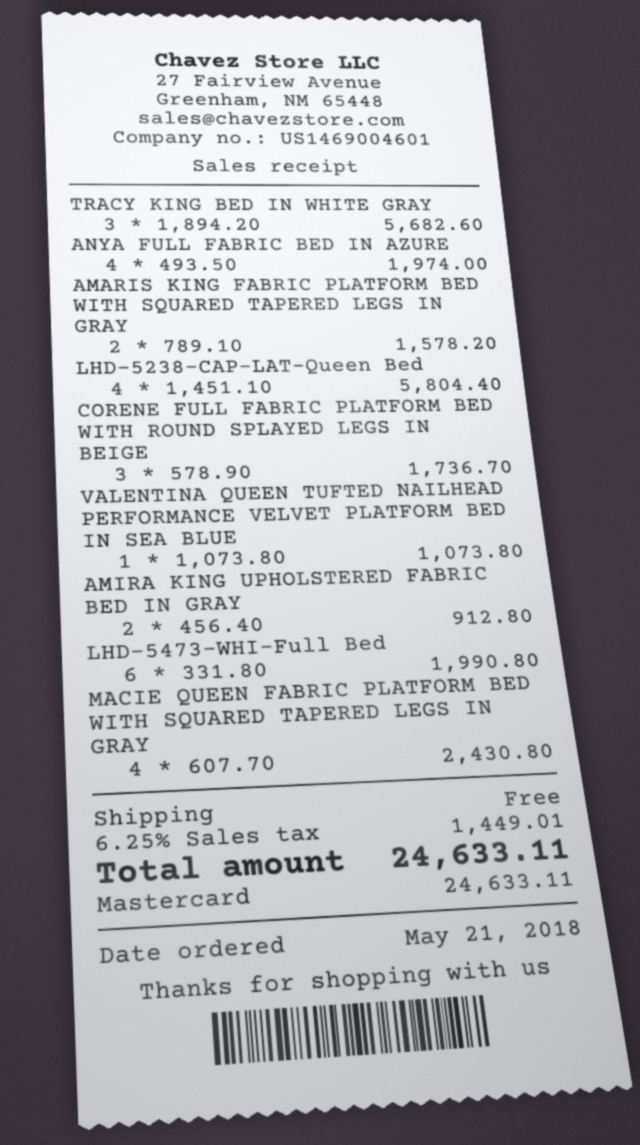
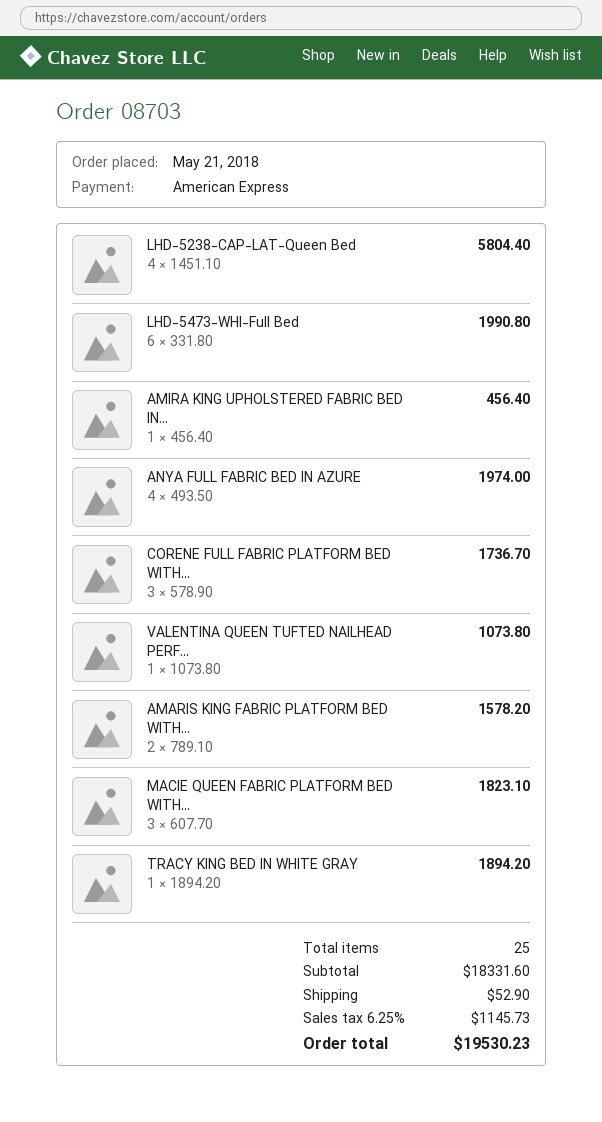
payment method: Mastercard -> American Express
TRACY KING BED IN WHITE GRAY: 3 x 1894.20 = 5682.60 -> 1 x 1894.20 = 1894.20
AMIRA KING UPHOLSTERED FABRIC BED IN GRAY: 2 x 456.40 = 912.80 -> 1 x 456.40 = 456.40
MACIE QUEEN FABRIC PLATFORM BED WITH SQUARED TAPERED LEGS IN GRAY: 4 x 607.70 = 2430.80 -> 3 x 607.70 = 1823.10
shipping: 0.00 -> 52.90
tax: 6.25% = 1449.01 -> 6.25% = 1145.73
total: 24633.11 -> 19530.23

